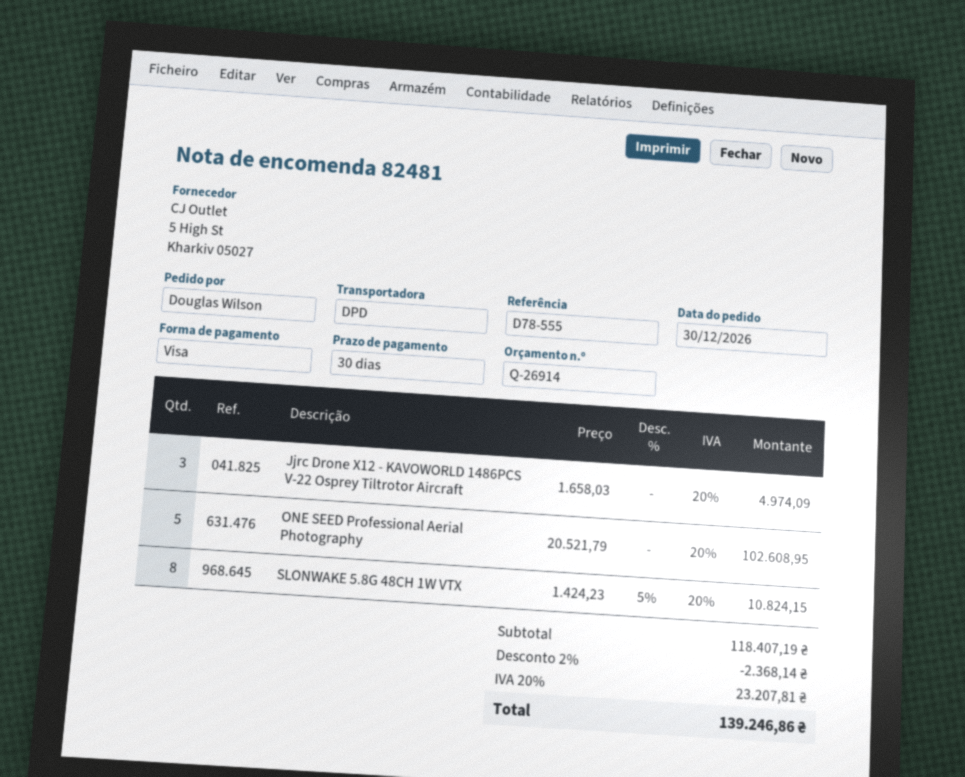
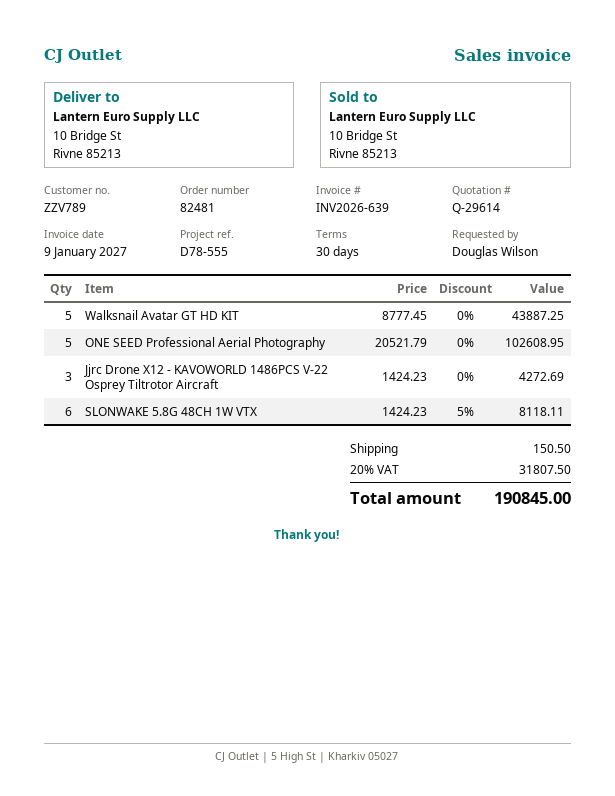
quote number: Q-26914 -> Q-29614
Jjrc Drone X12 - KAVOWORLD 1486PCS V-22 Osprey Tiltrotor Aircraft: 3 x 1658.03 = 4974.09 -> 3 x 1424.23 = 4272.69
SLONWAKE 5.8G 48CH 1W VTX: 8 x 1424.23 - 5% = 10824.15 -> 6 x 1424.23 - 5% = 8118.11
Walksnail Avatar GT HD KIT: none -> 5 x 8777.45 = 43887.25
discount: 2% = 2368.14 -> none
shipping: none -> 150.50
tax: 20% = 23207.81 -> 20% = 31807.50
total: 139246.86 -> 190845.00

